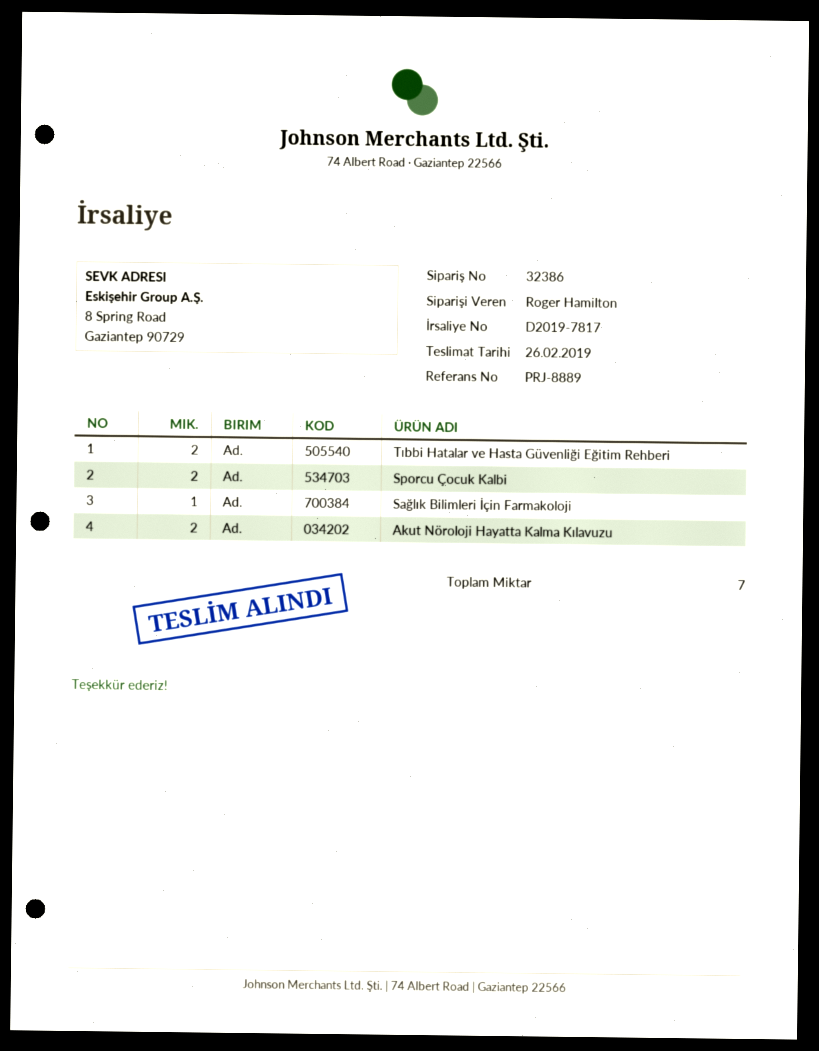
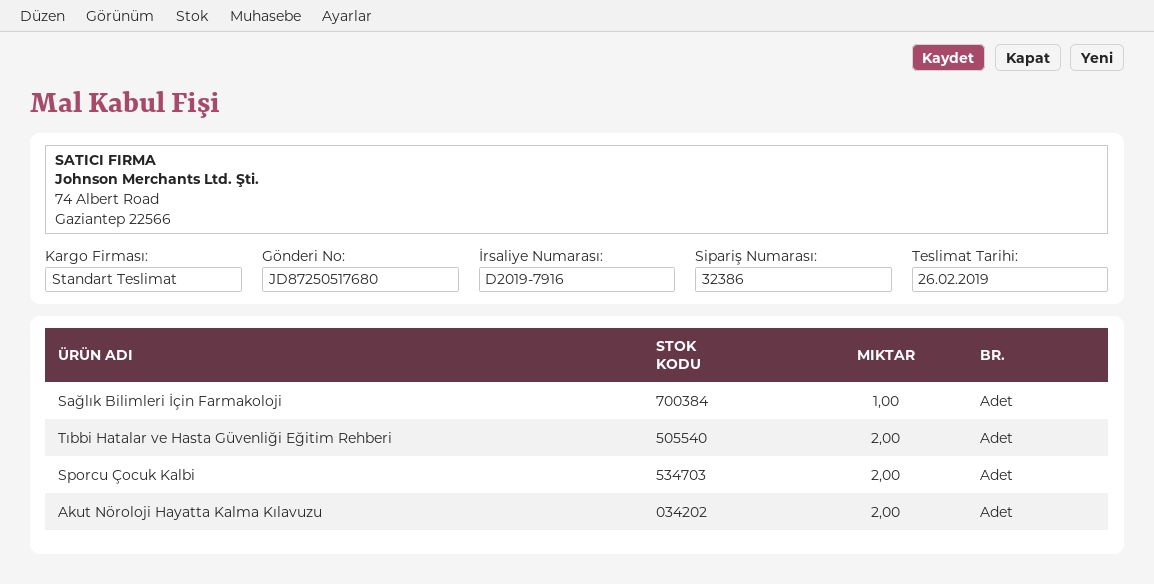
delivery note number: D2019-7817 -> D2019-7916

